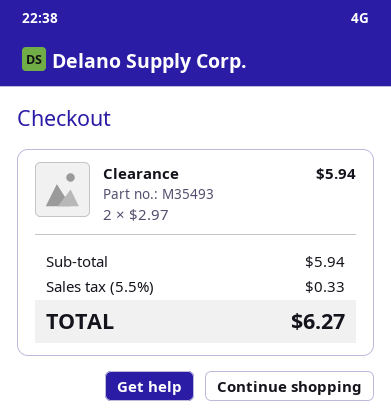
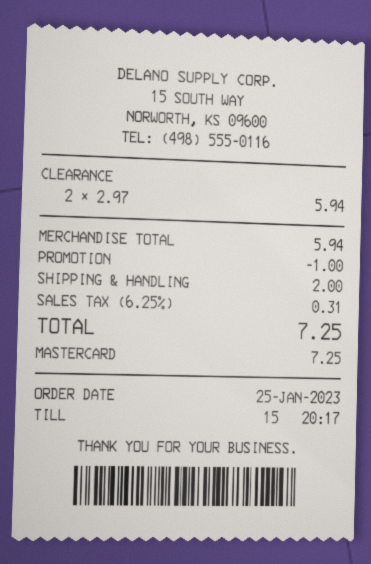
discount: none -> 1.00
shipping: none -> 2.00
tax: 5.5% = 0.33 -> 6.25% = 0.31
total: 6.27 -> 7.25

